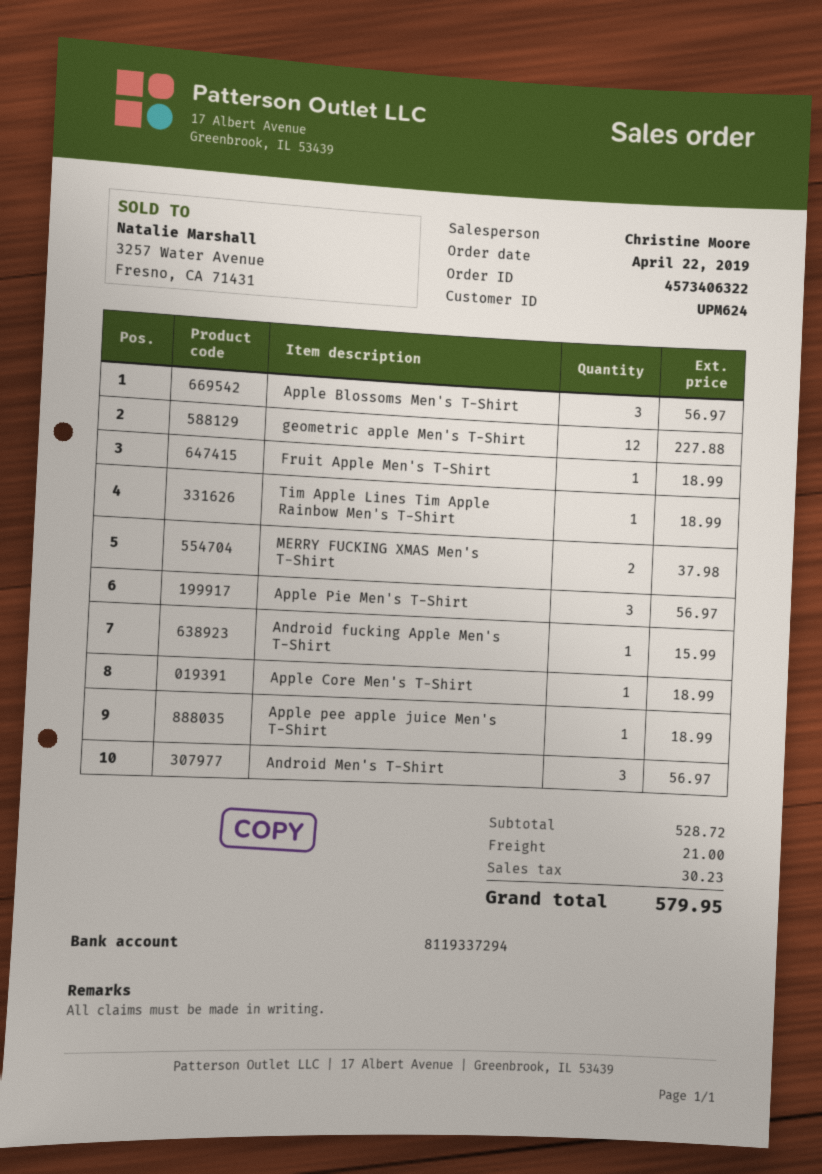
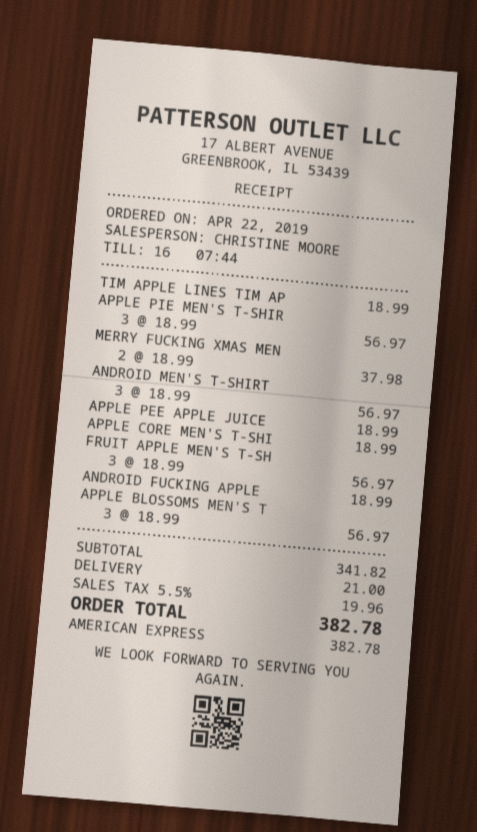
geometric apple Men's T-Shirt: 12 for 227.88 -> none
Fruit Apple Men's T-Shirt: 1 for 18.99 -> 3 for 56.97
Android fucking Apple Men's T-Shirt: 1 for 15.99 -> 1 for 18.99
subtotal: 528.72 -> 341.82
tax: 30.23 -> 19.96
total: 579.95 -> 382.78

